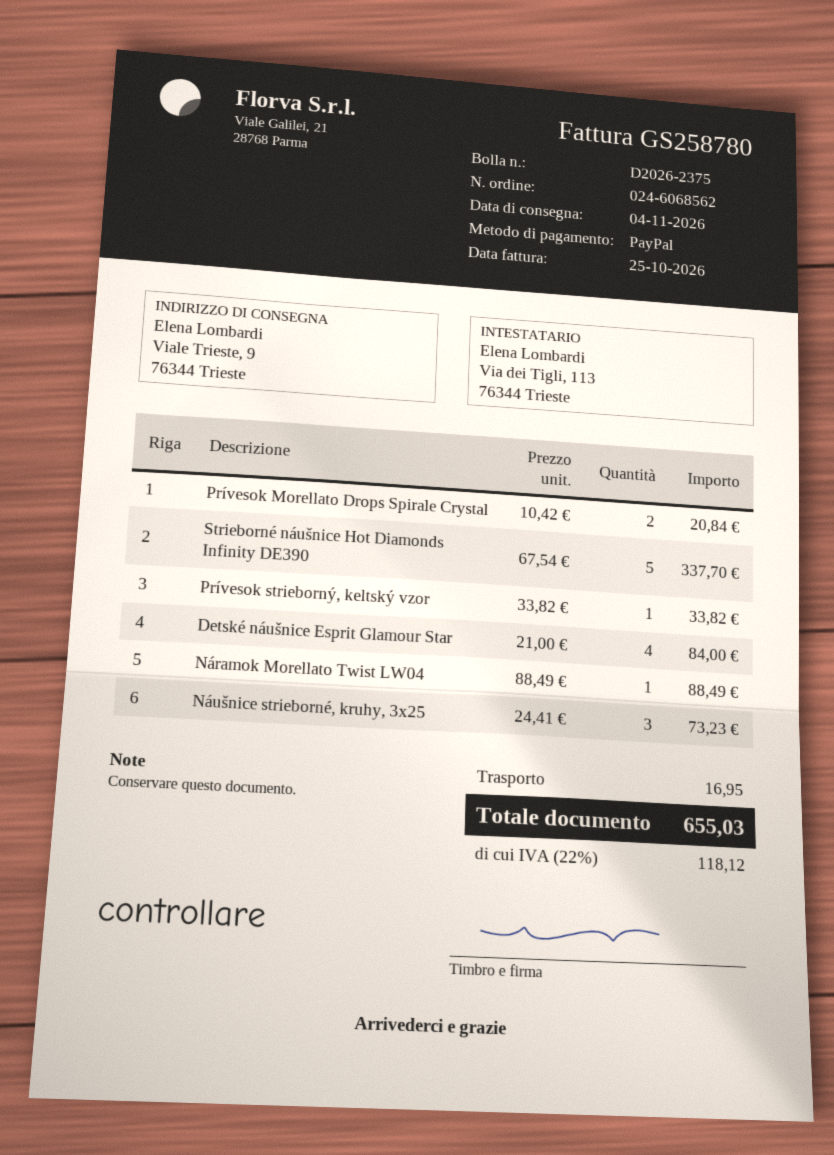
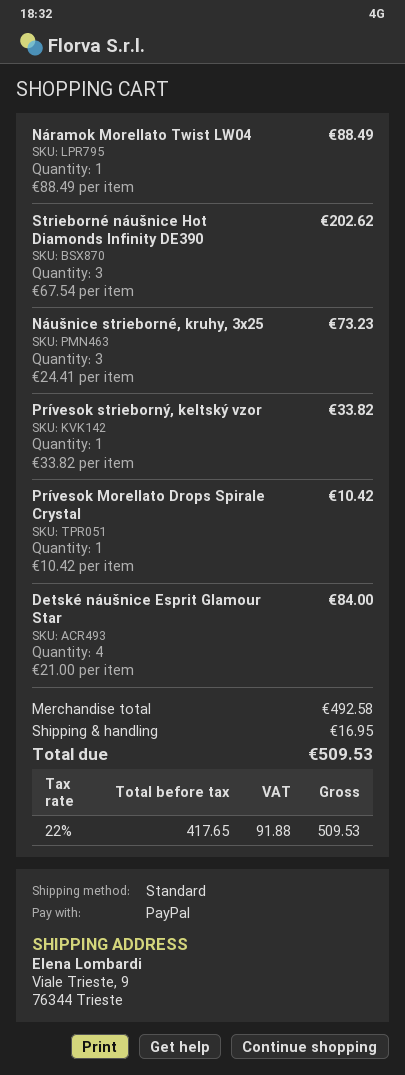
Prívesok Morellato Drops Spirale Crystal: 2 x 10.42 = 20.84 -> 1 x 10.42 = 10.42
Strieborné náušnice Hot Diamonds Infinity DE390: 5 x 67.54 = 337.70 -> 3 x 67.54 = 202.62
tax: 22% = 118.12 -> 22% = 91.88
total: 655.03 -> 509.53

